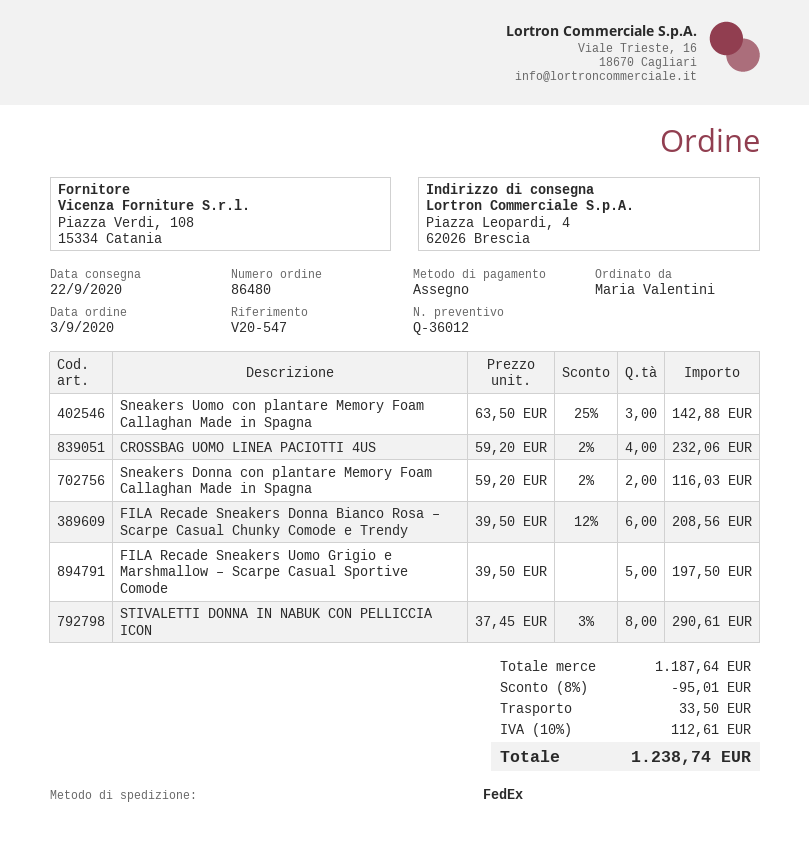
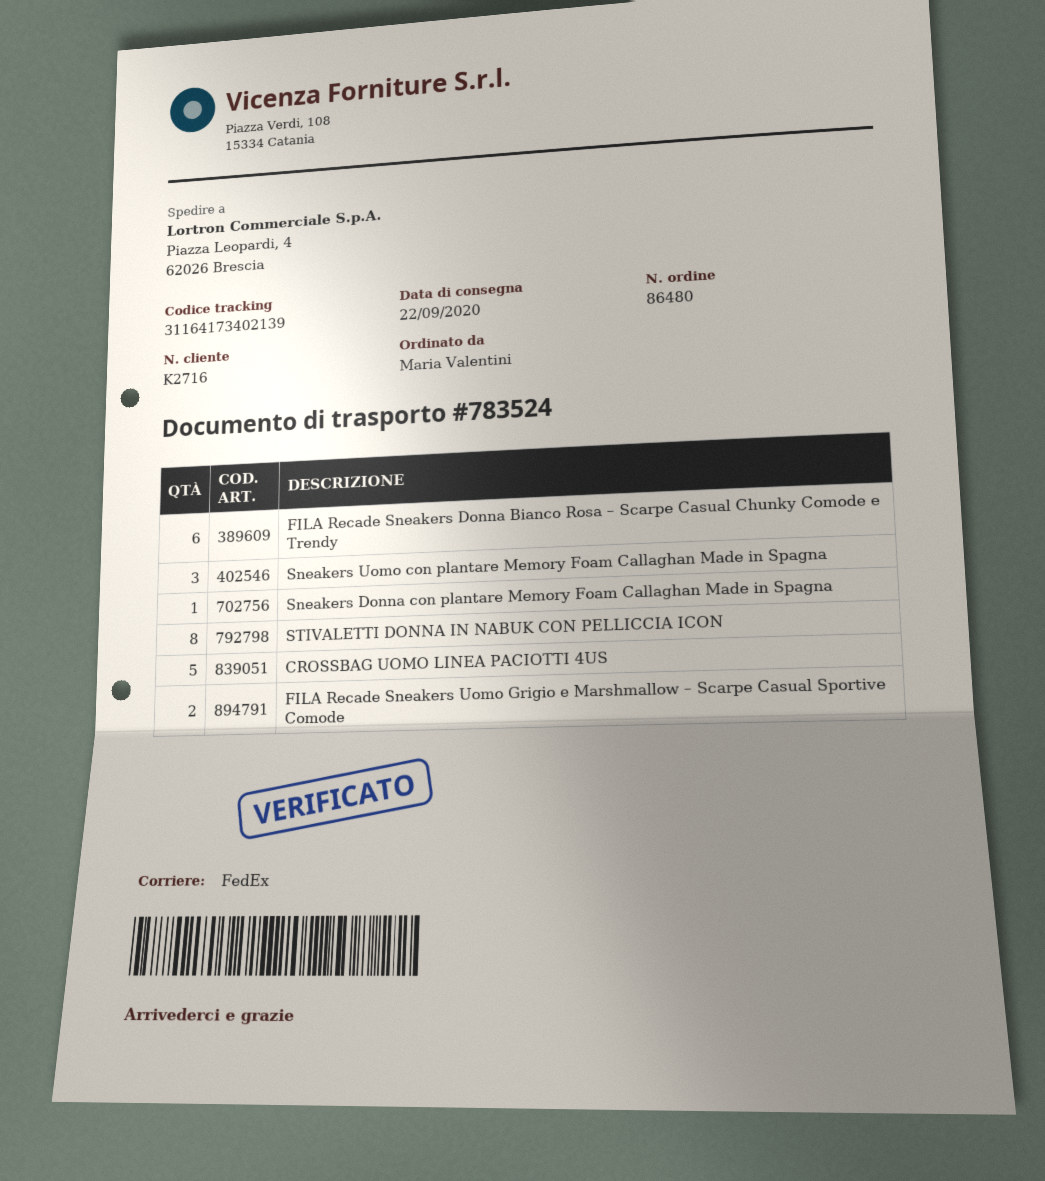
CROSSBAG UOMO LINEA PACIOTTI 4US: 4 -> 5
Sneakers Donna con plantare Memory Foam Callaghan Made in Spagna: 2 -> 1
FILA Recade Sneakers Uomo Grigio e Marshmallow – Scarpe Casual Sportive Comode: 5 -> 2

